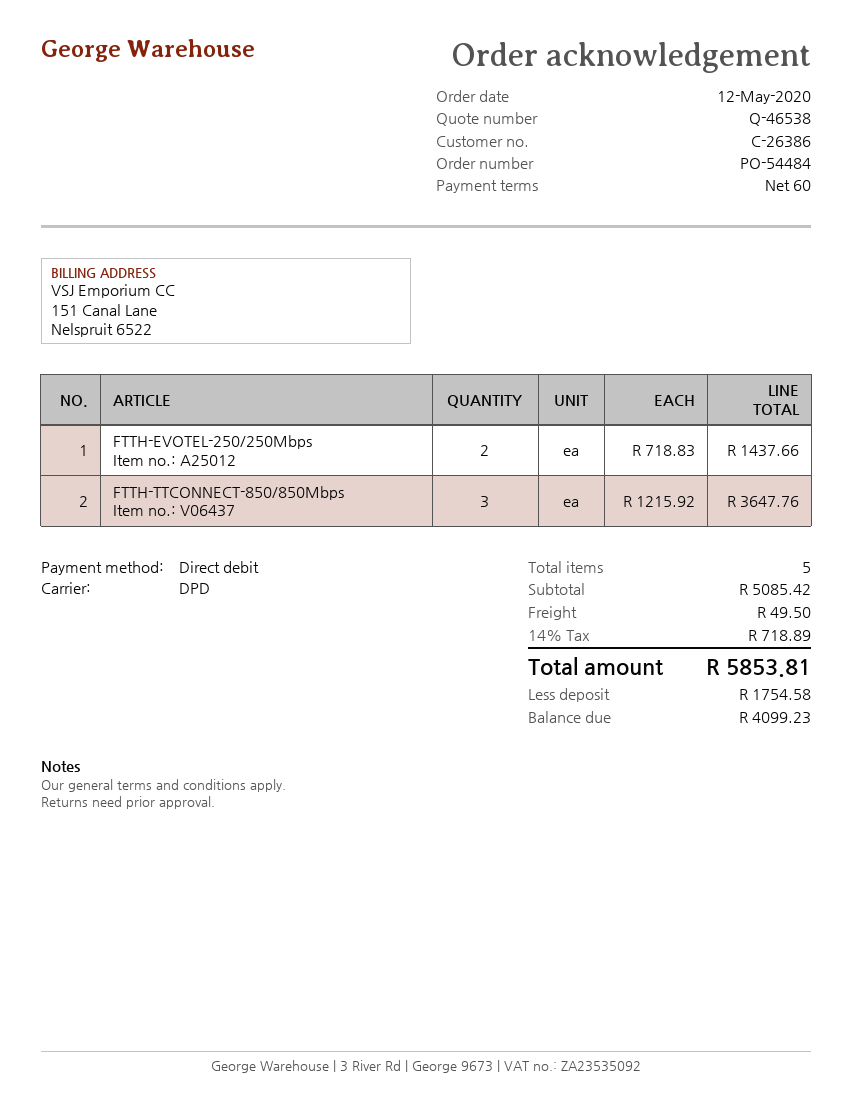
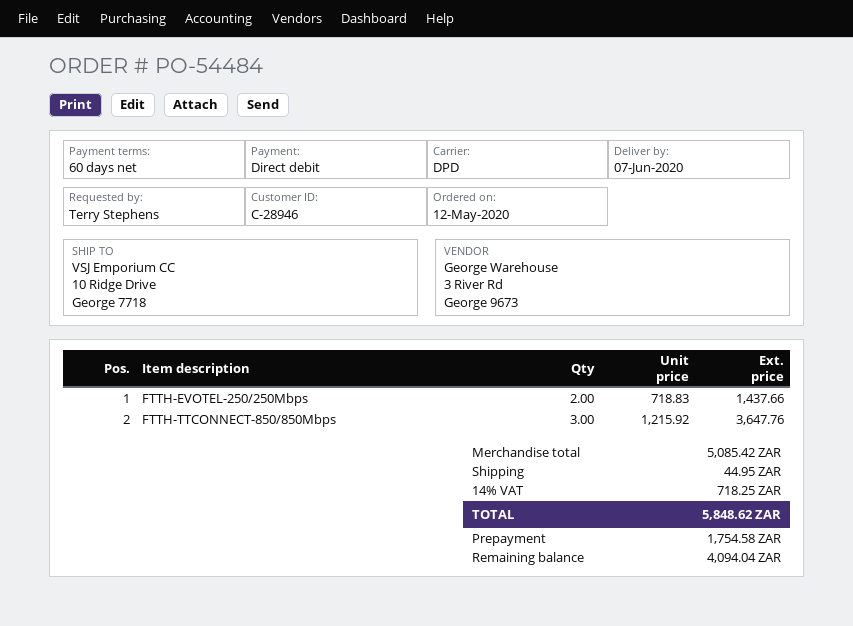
customer number: C-26386 -> C-28946
shipping: 49.50 -> 44.95
tax: 14% = 718.89 -> 14% = 718.25
total: 5853.81 -> 5848.62
balance: 4099.23 -> 4094.04

